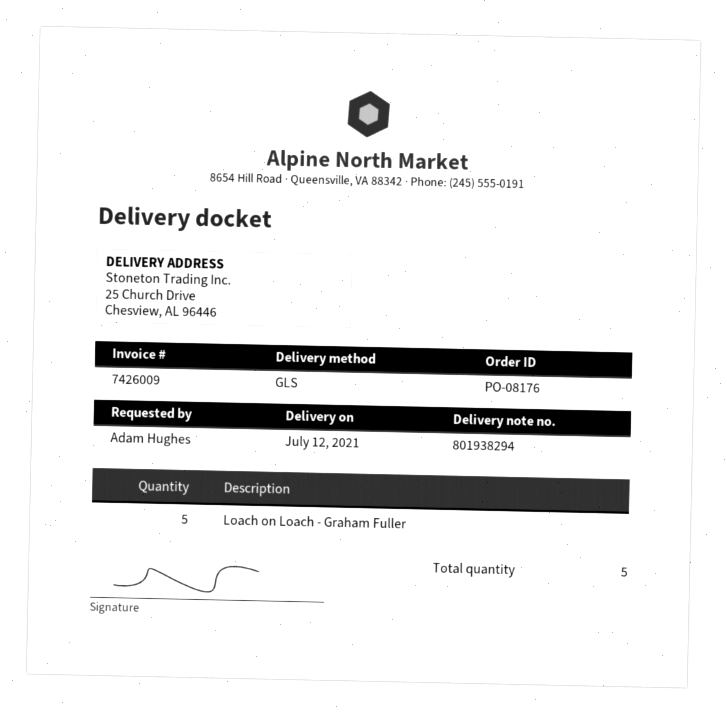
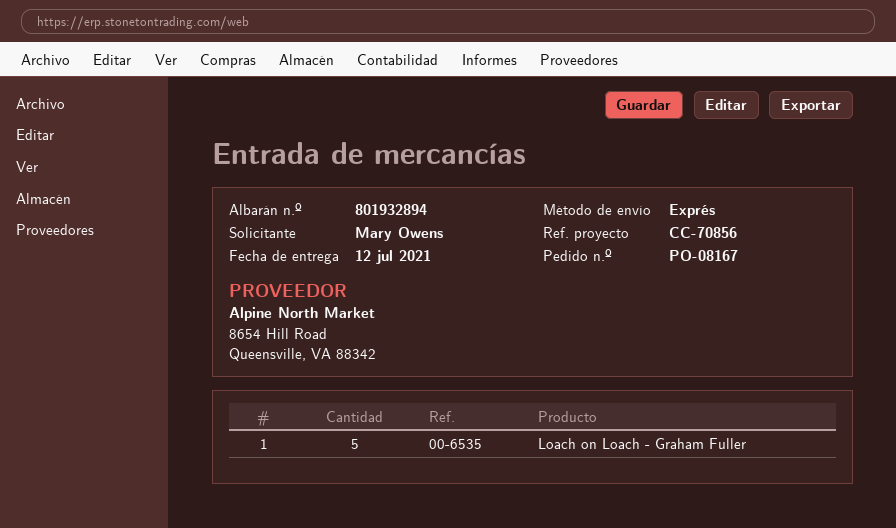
order number: PO-08176 -> PO-08167
delivery note number: 801938294 -> 801932894
ordered by: Adam Hughes -> Mary Owens
shipping method: GLS -> express

